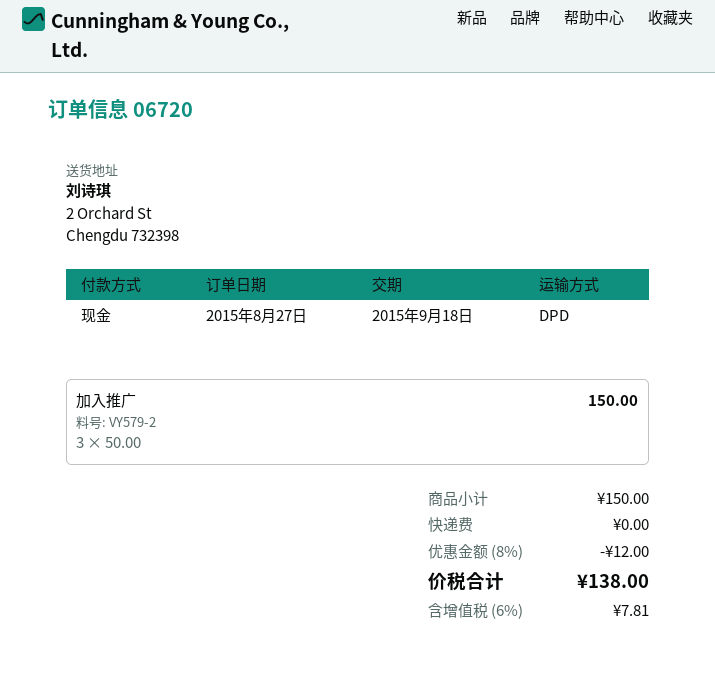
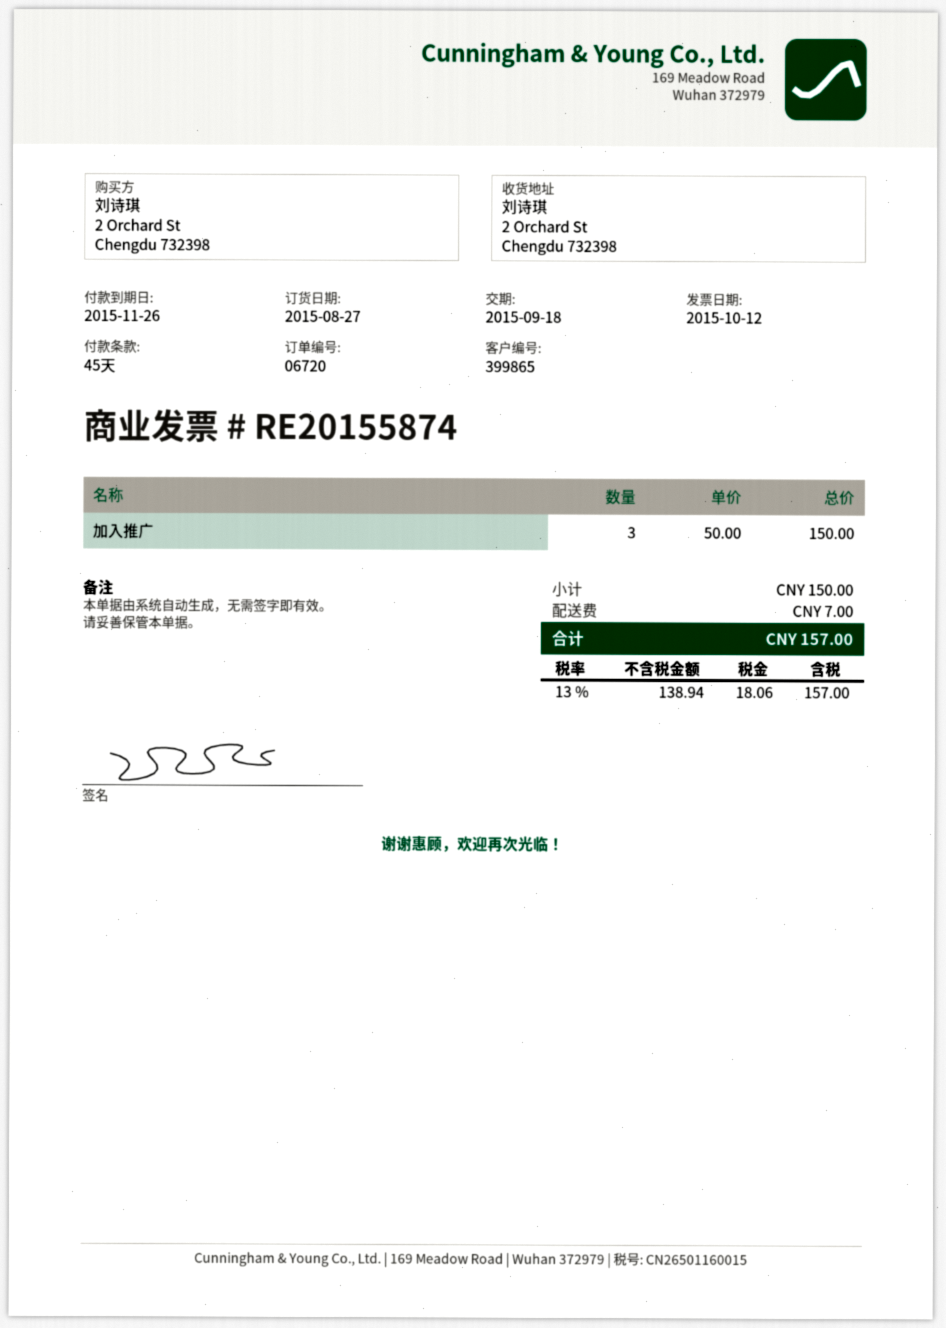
discount: 8% = 12.00 -> none
shipping: 0.00 -> 7.00
tax: 6% = 7.81 -> 13% = 18.06
total: 138.00 -> 157.00

